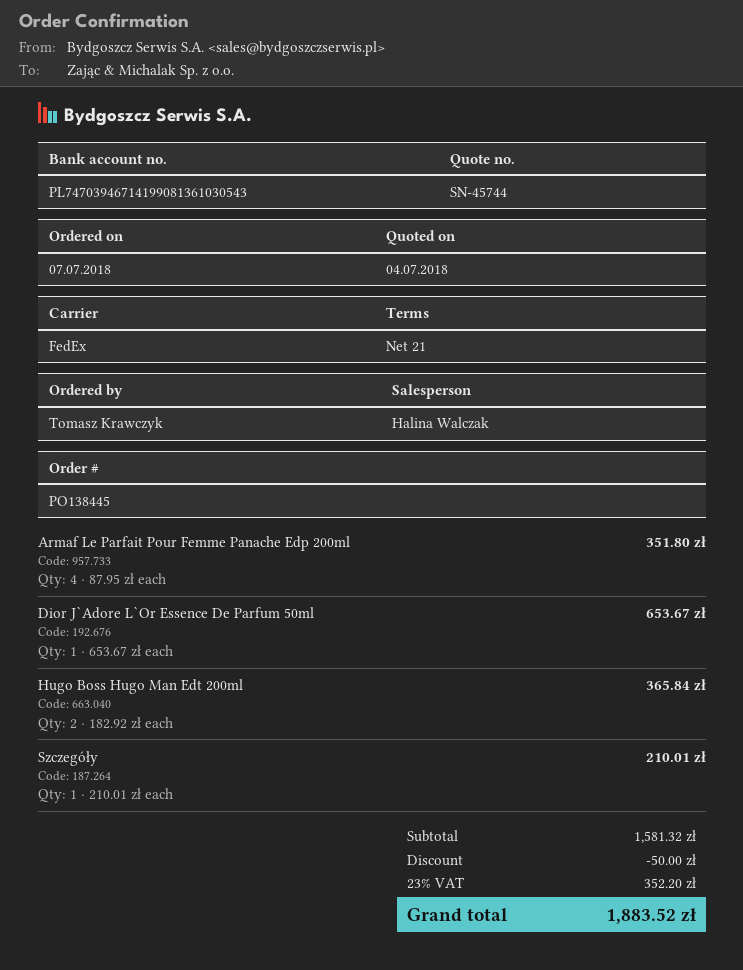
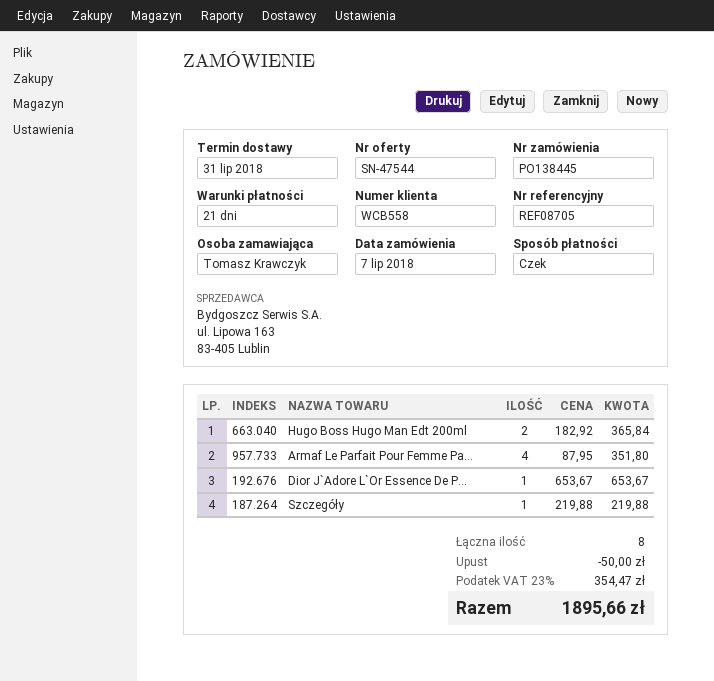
quote number: SN-45744 -> SN-47544
Szczegóły: 1 x 210.01 = 210.01 -> 1 x 219.88 = 219.88
tax: 23% = 352.20 -> 23% = 354.47
total: 1883.52 -> 1895.66

